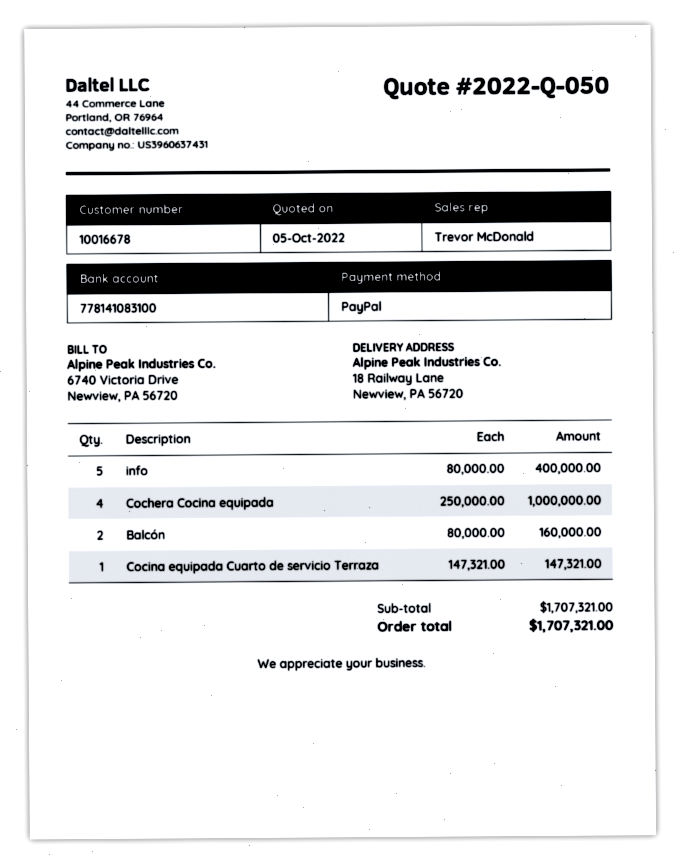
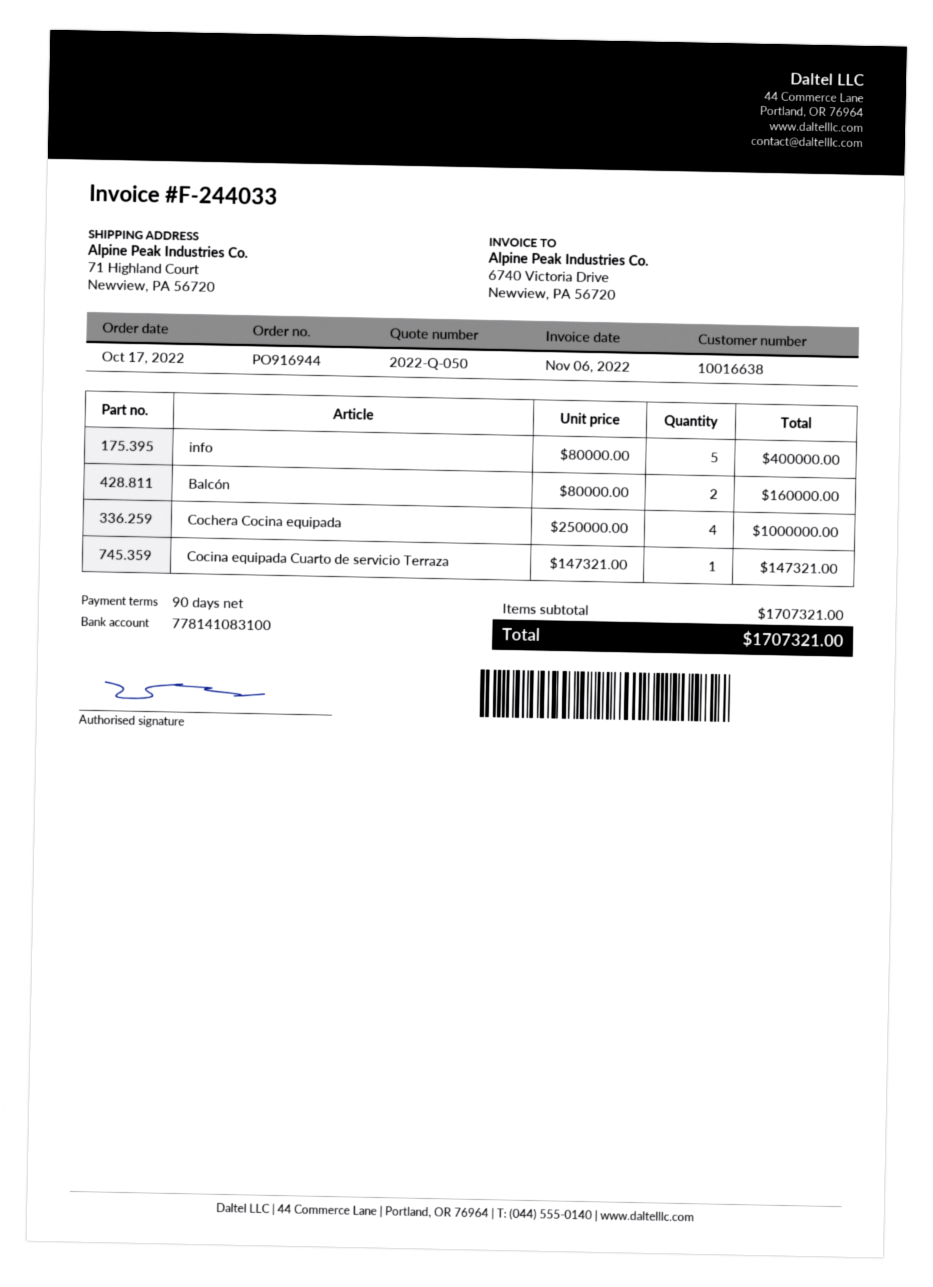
customer number: 10016678 -> 10016638
ship to: 18 Railway Lane, Newview, PA 56720 -> 71 Highland Court, Newview, PA 56720

